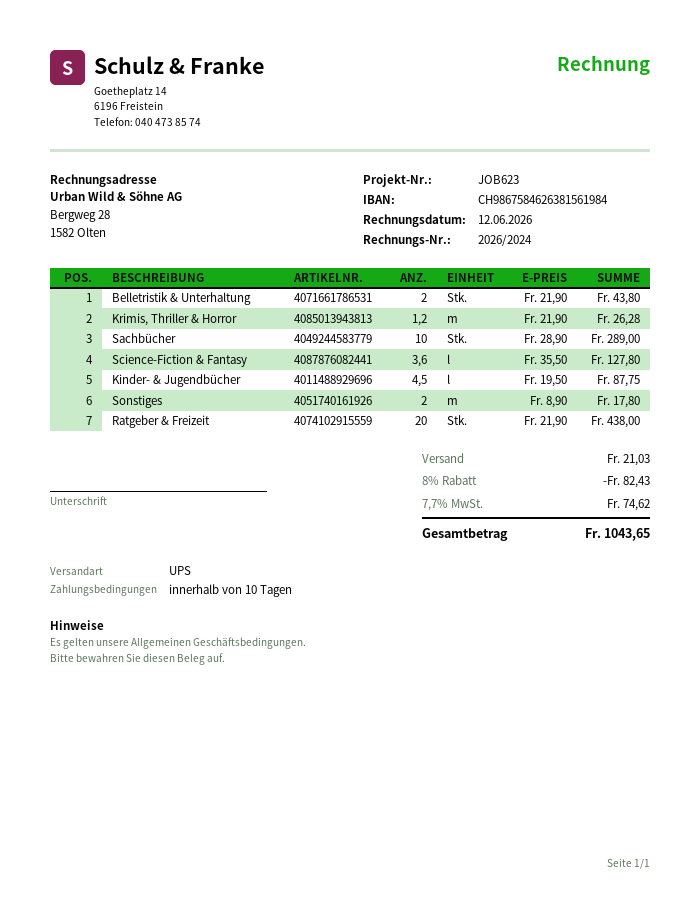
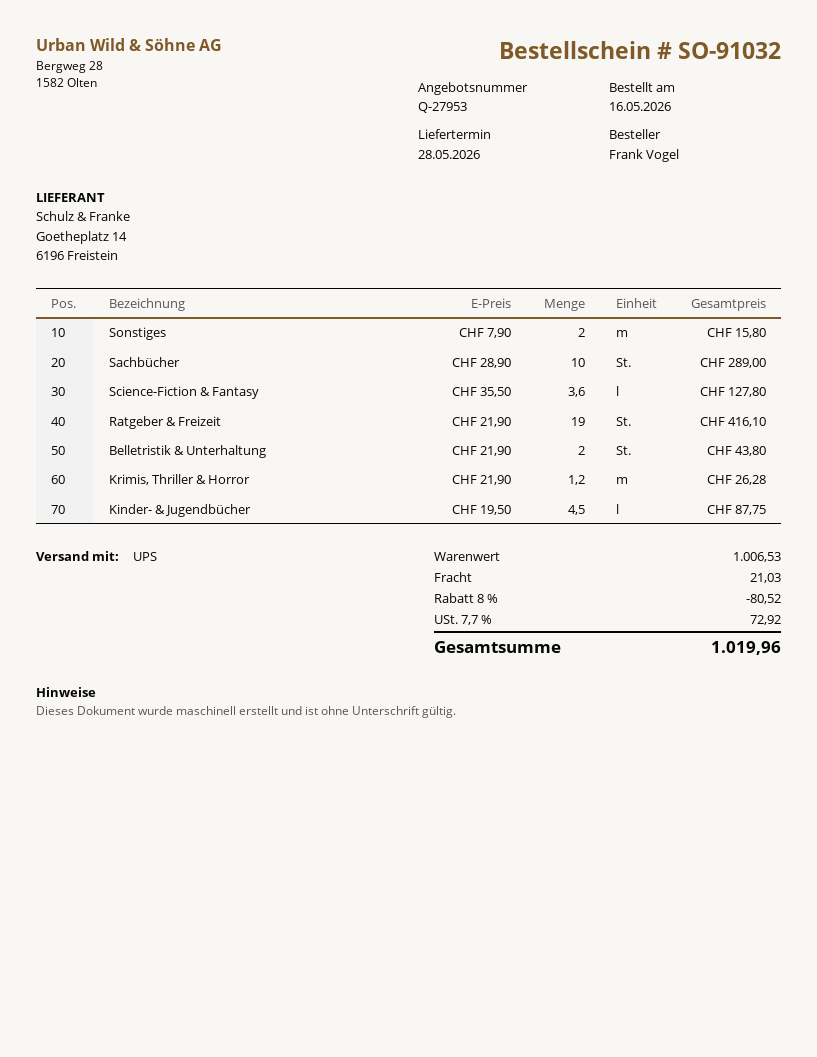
Sonstiges: 2 x 8.90 = 17.80 -> 2 x 7.90 = 15.80
Ratgeber & Freizeit: 20 x 21.90 = 438.00 -> 19 x 21.90 = 416.10
discount: 8% = 82.43 -> 8% = 80.52
tax: 7.7% = 74.62 -> 7.7% = 72.92
total: 1043.65 -> 1019.96

